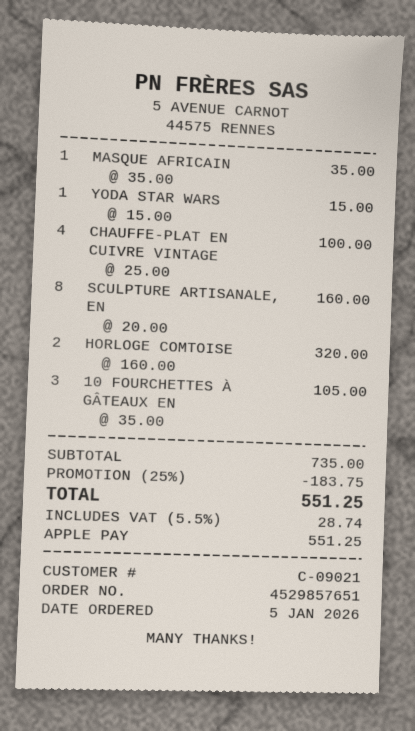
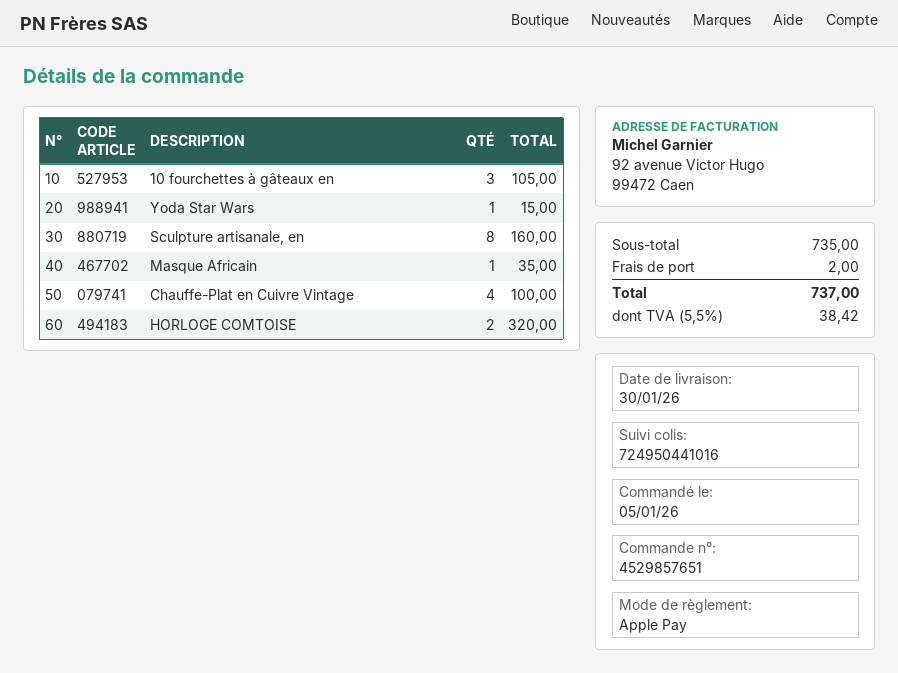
discount: 25% = 183.75 -> none
shipping: none -> 2.00
tax: 5.5% = 28.74 -> 5.5% = 38.42
total: 551.25 -> 737.00

